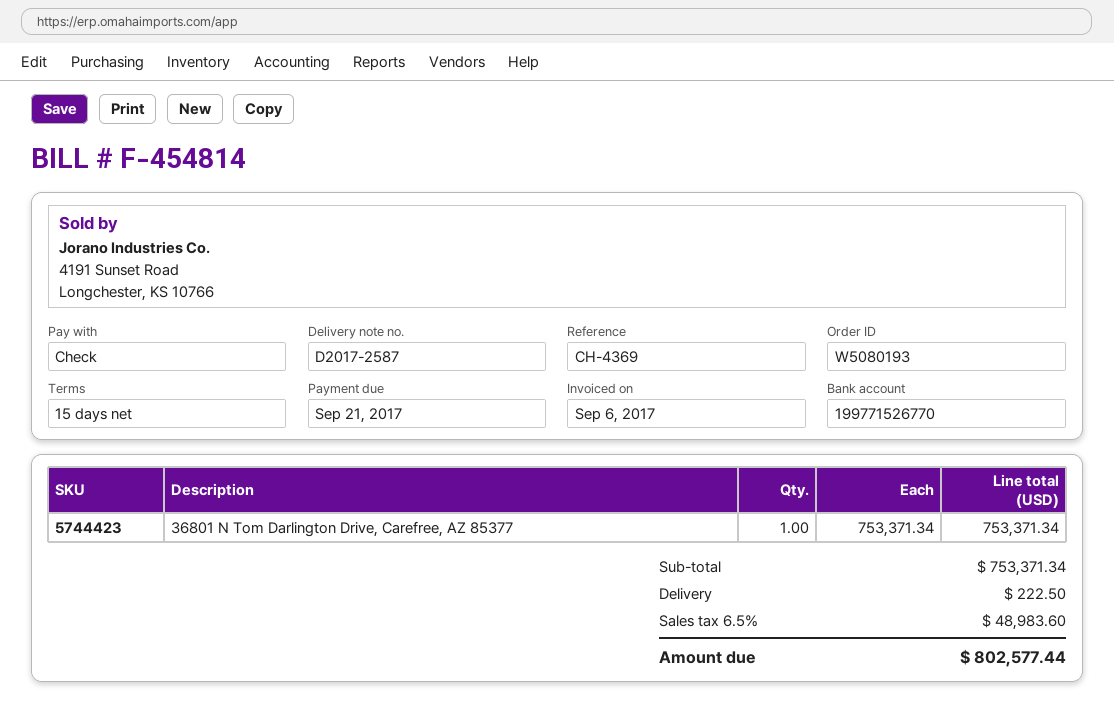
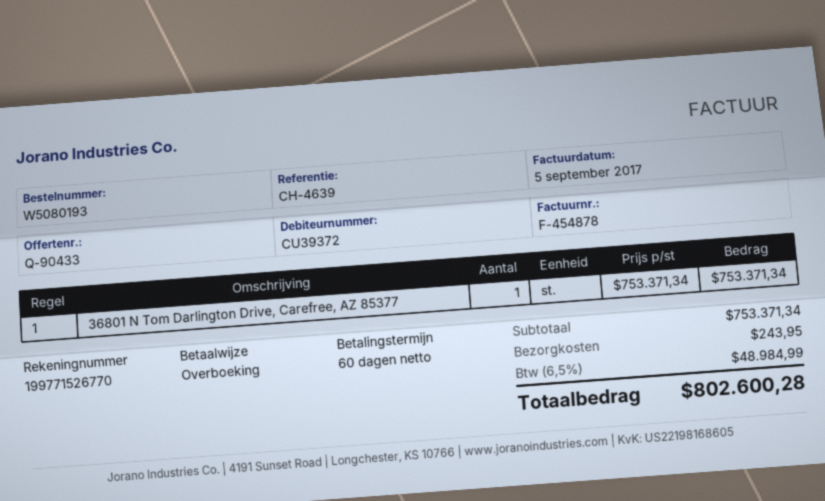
invoice number: F-454814 -> F-454878
invoice date: 2017-09-06 -> 2017-09-05
payment terms: 15 days -> 60 days
reference: CH-4369 -> CH-4639
payment method: cheque -> bank transfer
shipping: 222.50 -> 243.95
tax: 6.5% = 48983.60 -> 6.5% = 48984.99
total: 802577.44 -> 802600.28

